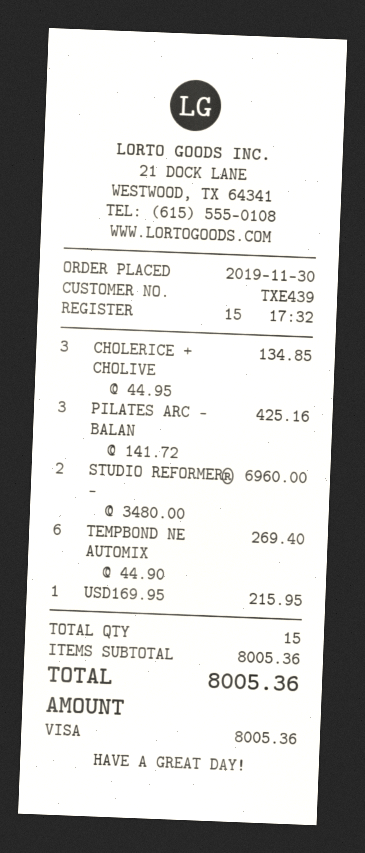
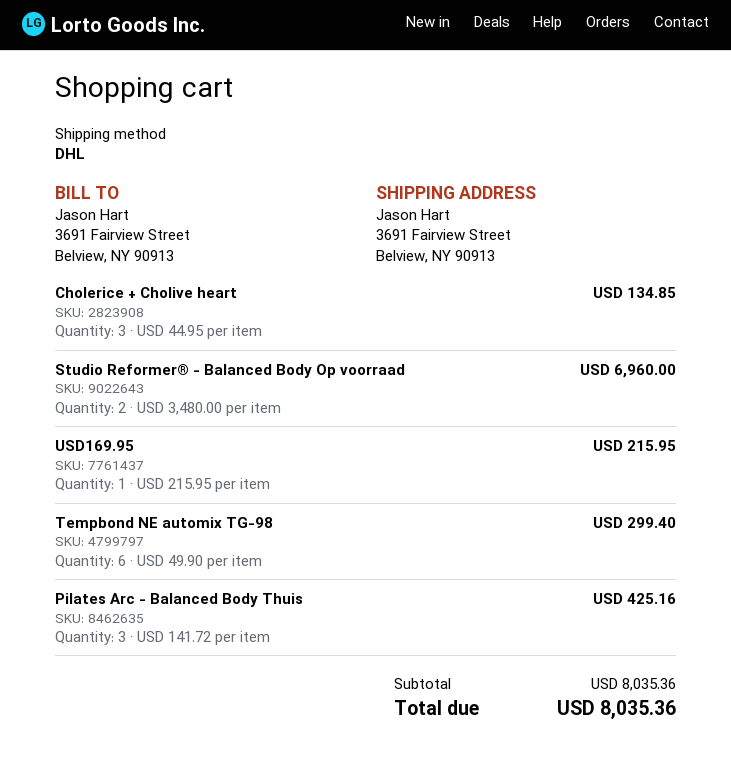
TEMPBOND NE AUTOMIX: 6 x 44.90 = 269.40 -> 6 x 49.90 = 299.40
subtotal: 8005.36 -> 8035.36
total: 8005.36 -> 8035.36

